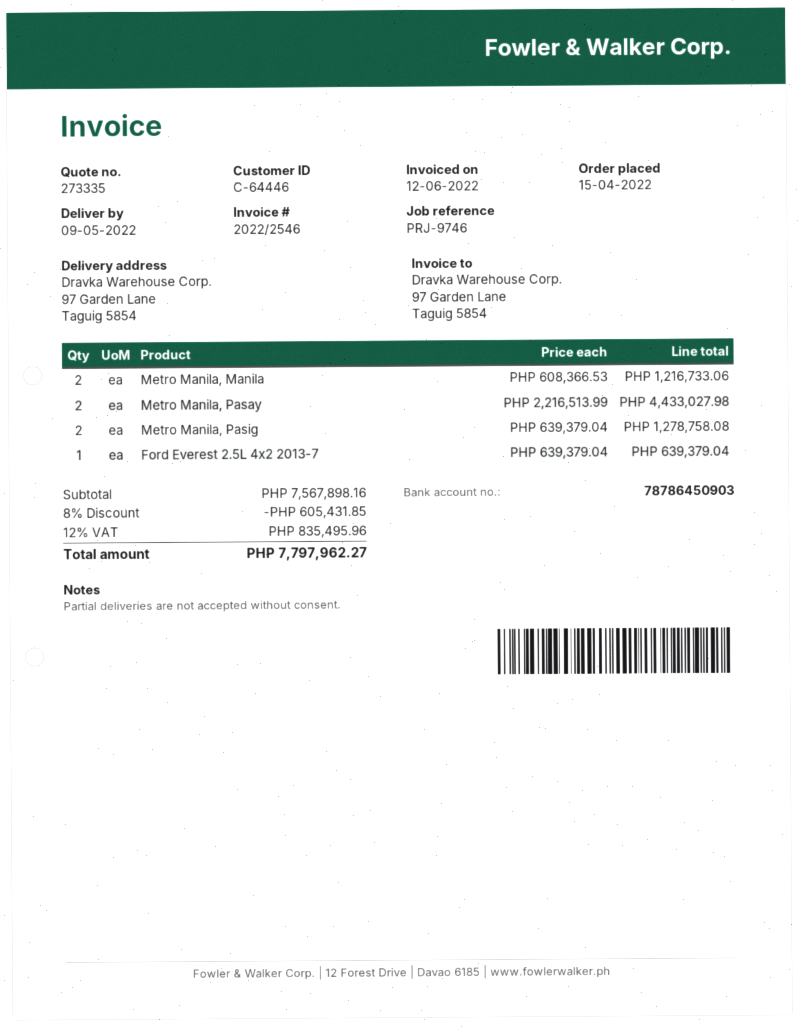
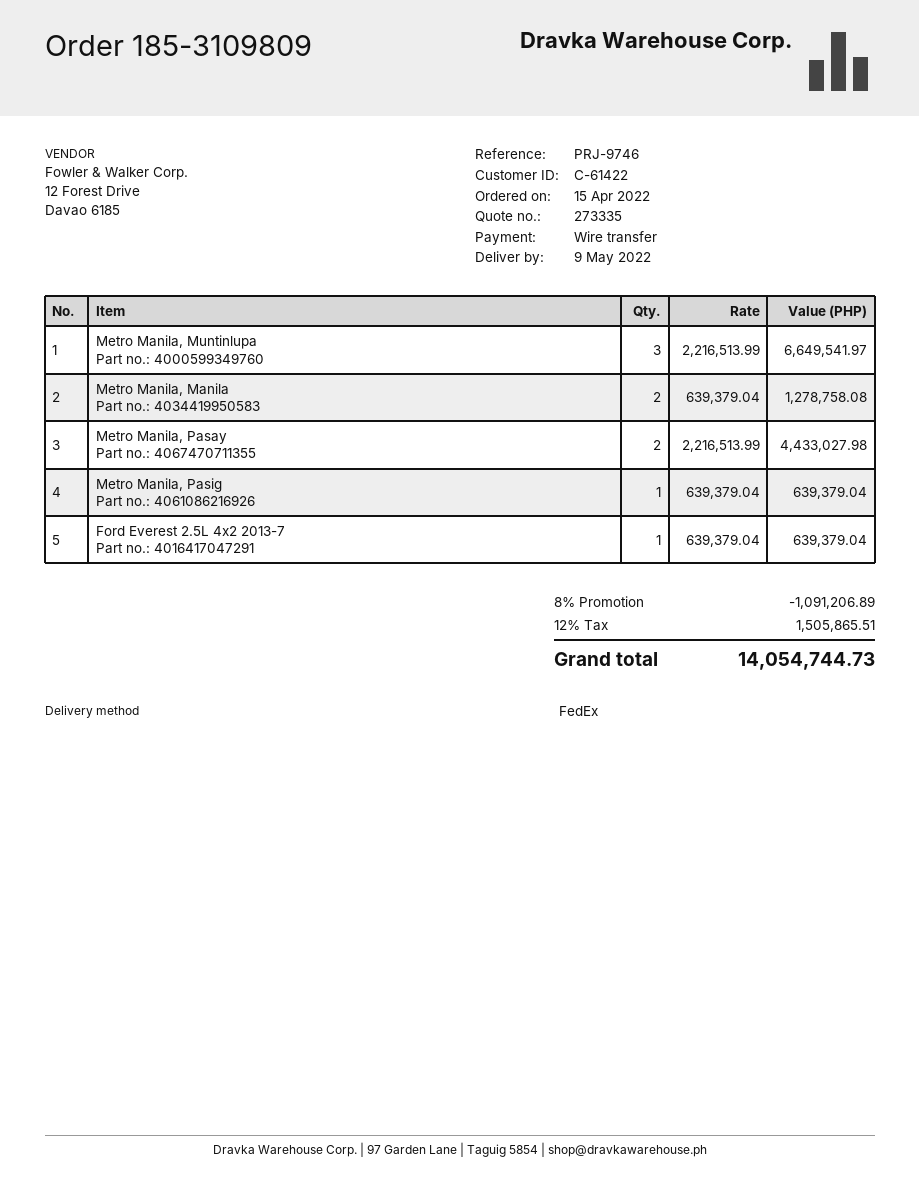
customer number: C-64446 -> C-61422
Metro Manila, Manila: 2 x 608366.53 = 1216733.06 -> 2 x 639379.04 = 1278758.08
Metro Manila, Pasig: 2 x 639379.04 = 1278758.08 -> 1 x 639379.04 = 639379.04
Metro Manila, Muntinlupa: none -> 3 x 2216513.99 = 6649541.97
discount: 8% = 605431.85 -> 8% = 1091206.89
tax: 12% = 835495.96 -> 12% = 1505865.51
total: 7797962.27 -> 14054744.73

